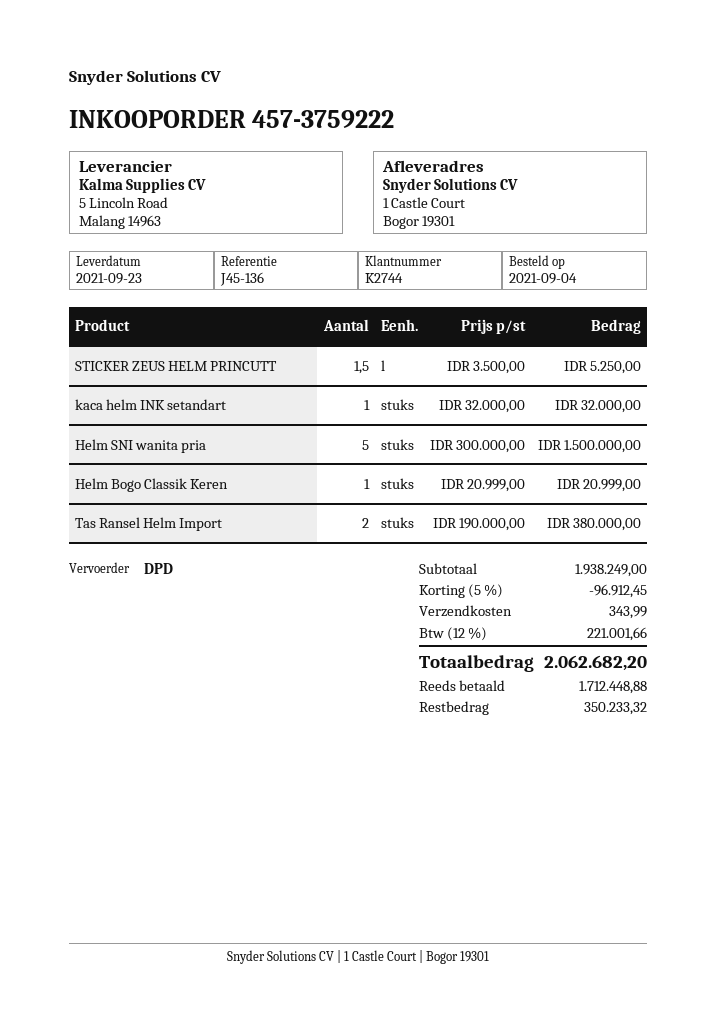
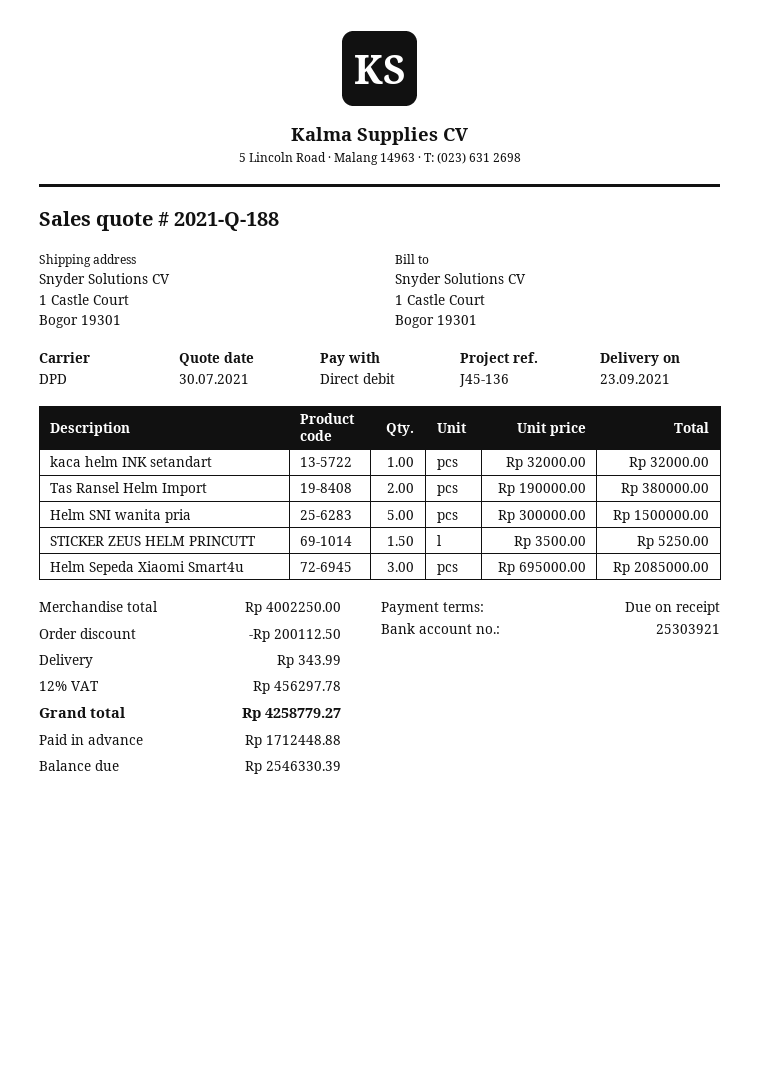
Helm Bogo Classik Keren: 1 x 20999.00 = 20999.00 -> none
Helm Sepeda Xiaomi Smart4u: none -> 3 x 695000.00 = 2085000.00
subtotal: 1938249.00 -> 4002250.00
discount: 96912.45 -> 200112.50
tax: 12% = 221001.66 -> 12% = 456297.78
total: 2062682.20 -> 4258779.27
balance: 350233.32 -> 2546330.39

